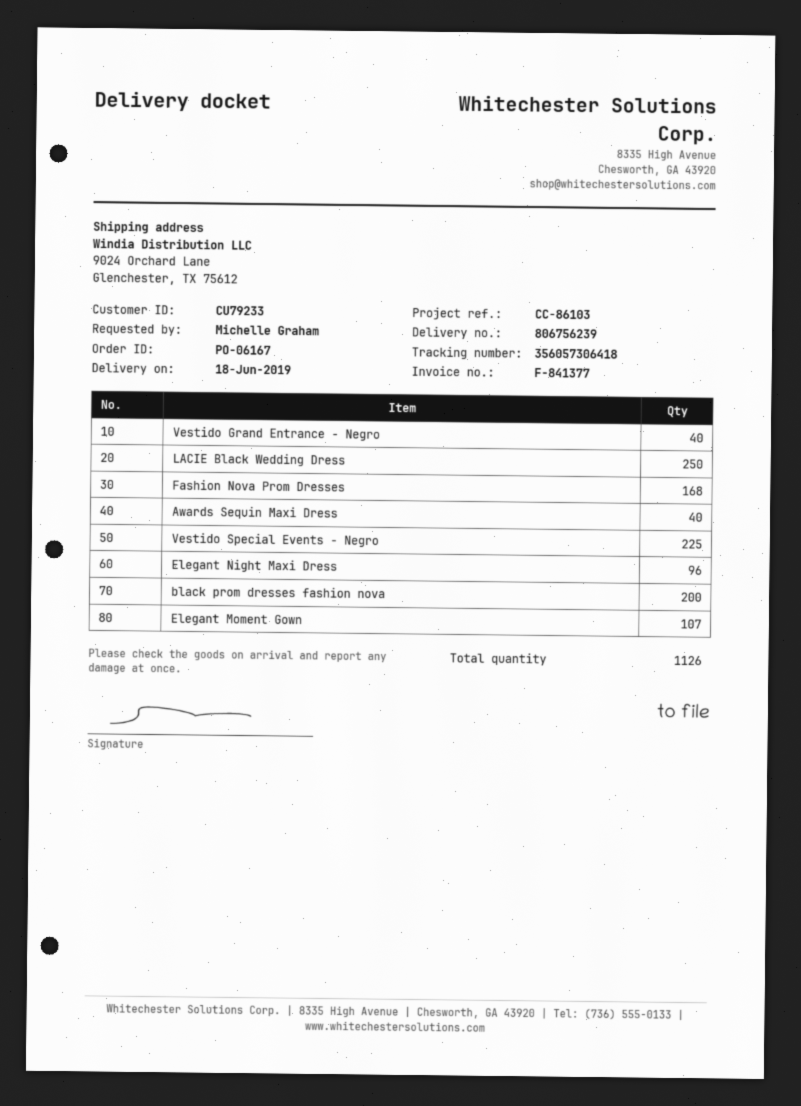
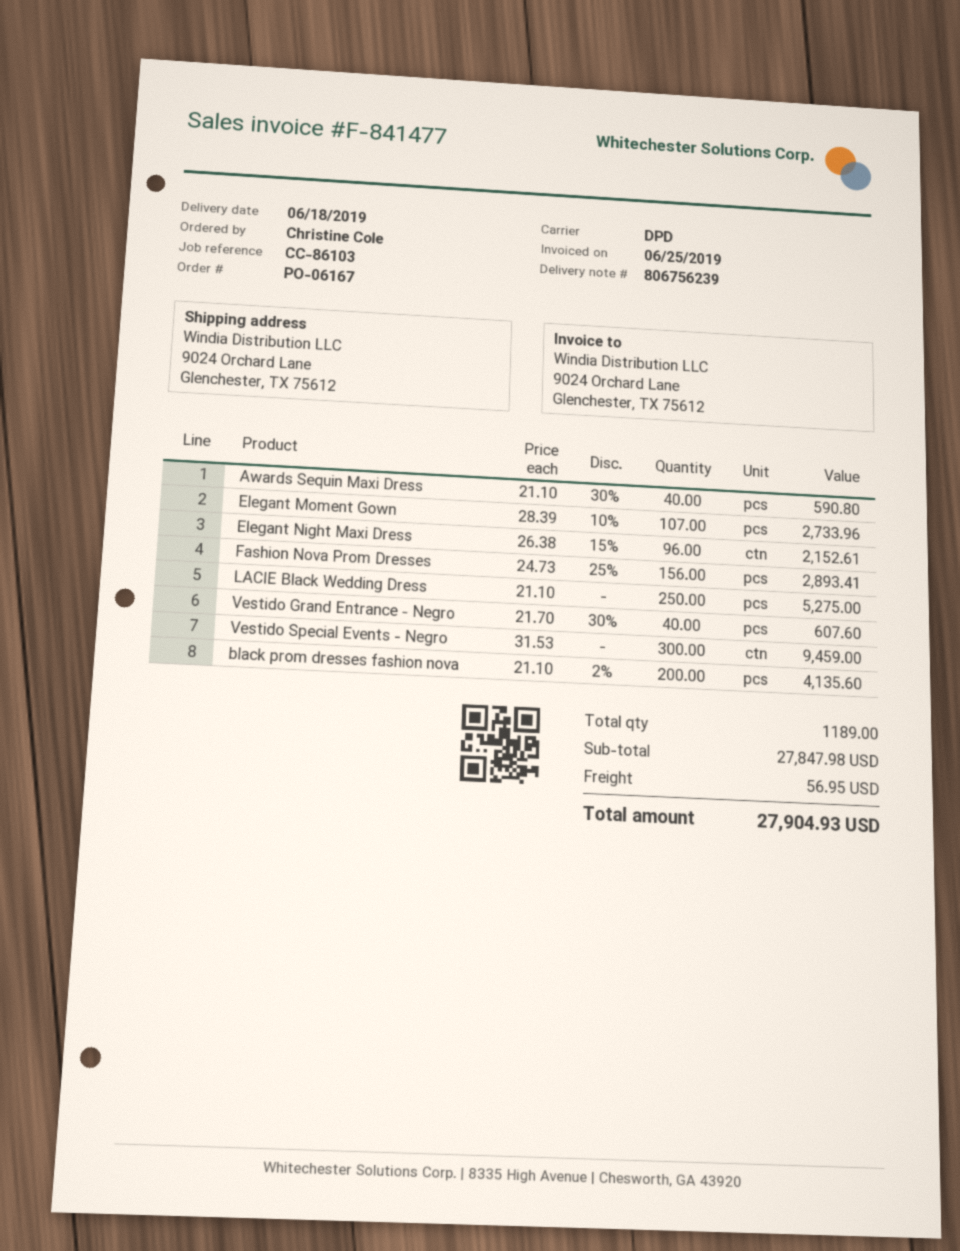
invoice number: F-841377 -> F-841477
ordered by: Michelle Graham -> Christine Cole
Fashion Nova Prom Dresses: 168 -> 156
Vestido Special Events - Negro: 225 -> 300
total quantity: 1126 -> 1189

